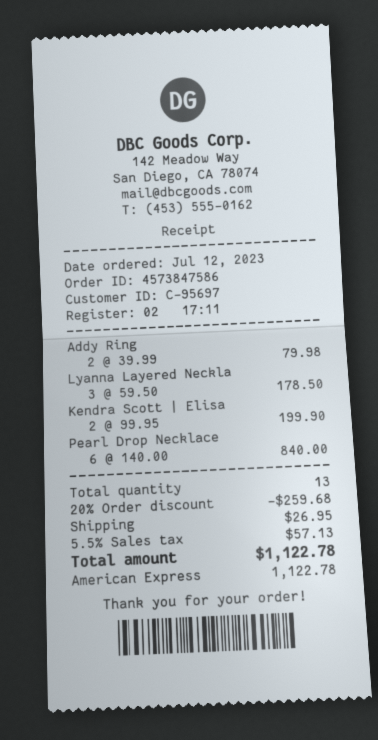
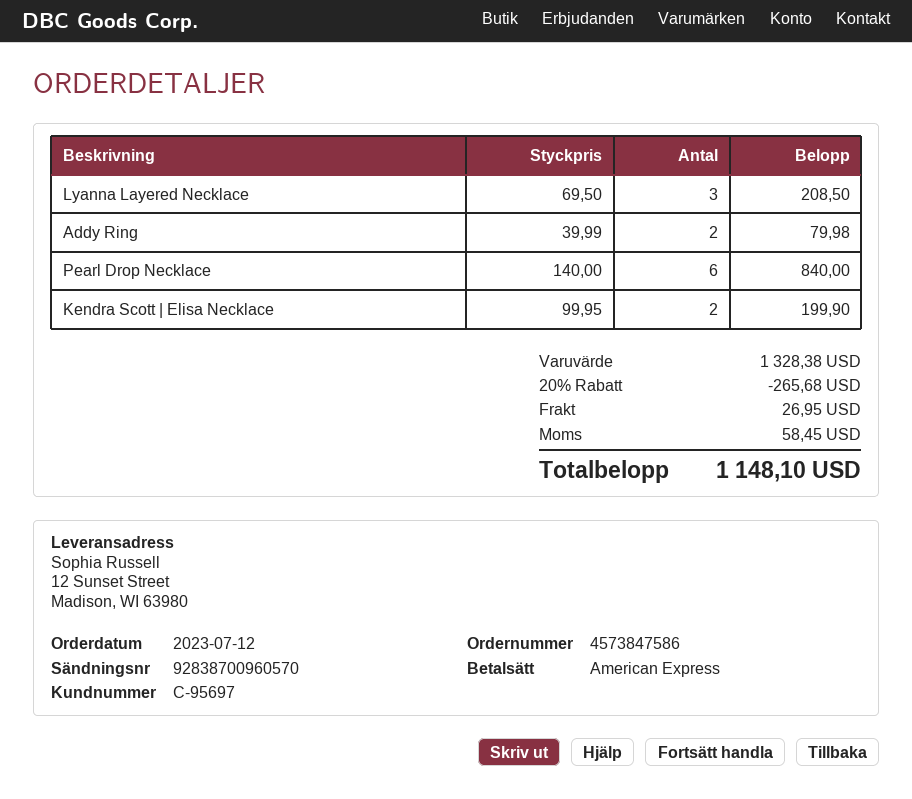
Lyanna Layered Neckla: 3 x 59.50 = 178.50 -> 3 x 69.50 = 208.50
discount: 20% = 259.68 -> 20% = 265.68
tax: 57.13 -> 58.45
total: 1122.78 -> 1148.10

